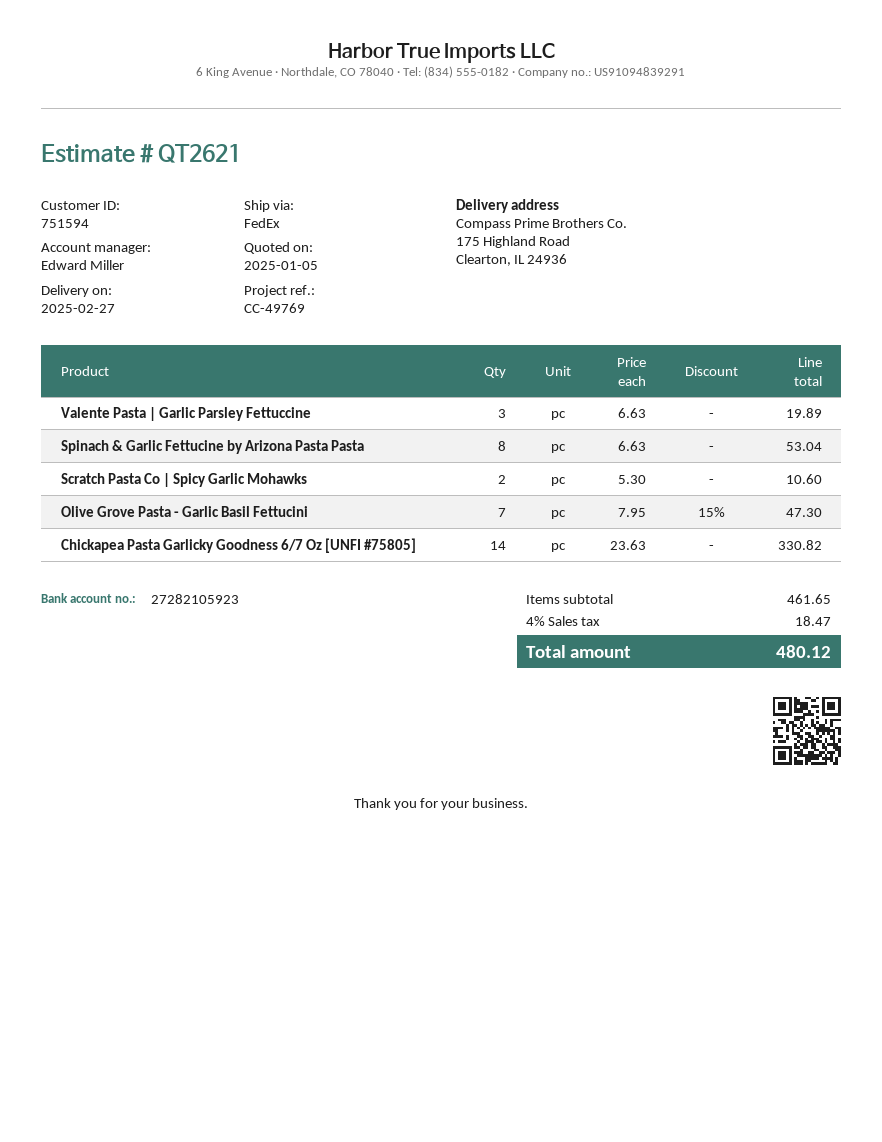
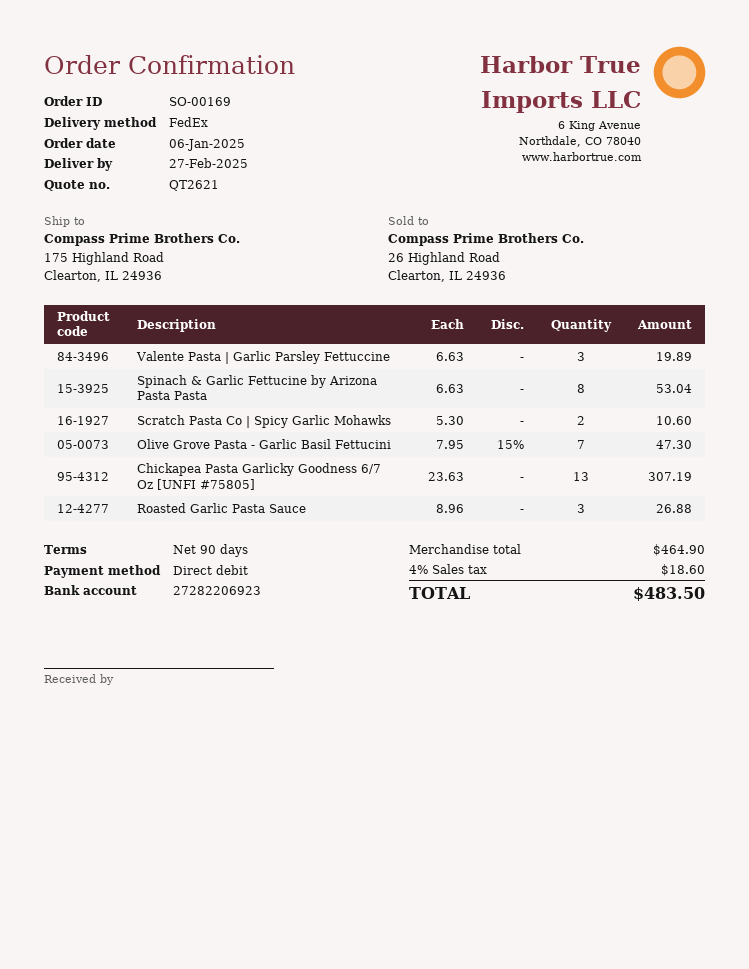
bank account: 27282105923 -> 27282206923
Chickapea Pasta Garlicky Goodness 6/7 Oz [UNFI #75805]: 14 x 23.63 = 330.82 -> 13 x 23.63 = 307.19
Roasted Garlic Pasta Sauce: none -> 3 x 8.96 = 26.88
subtotal: 461.65 -> 464.90
tax: 4% = 18.47 -> 4% = 18.60
total: 480.12 -> 483.50

